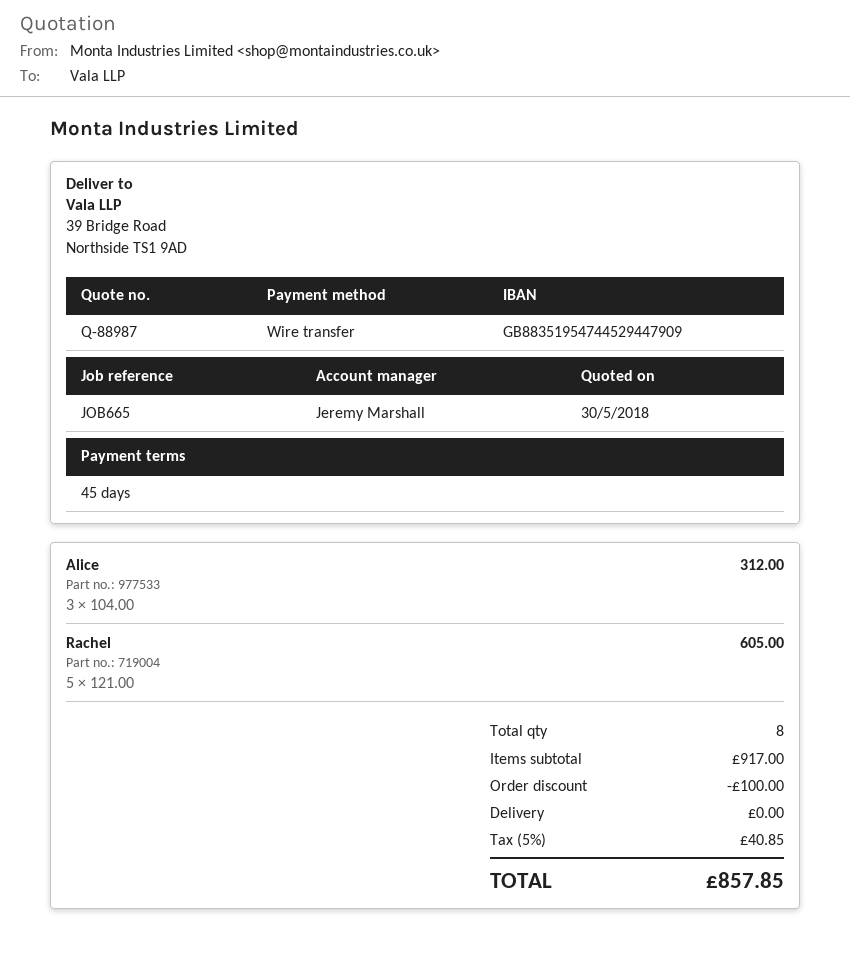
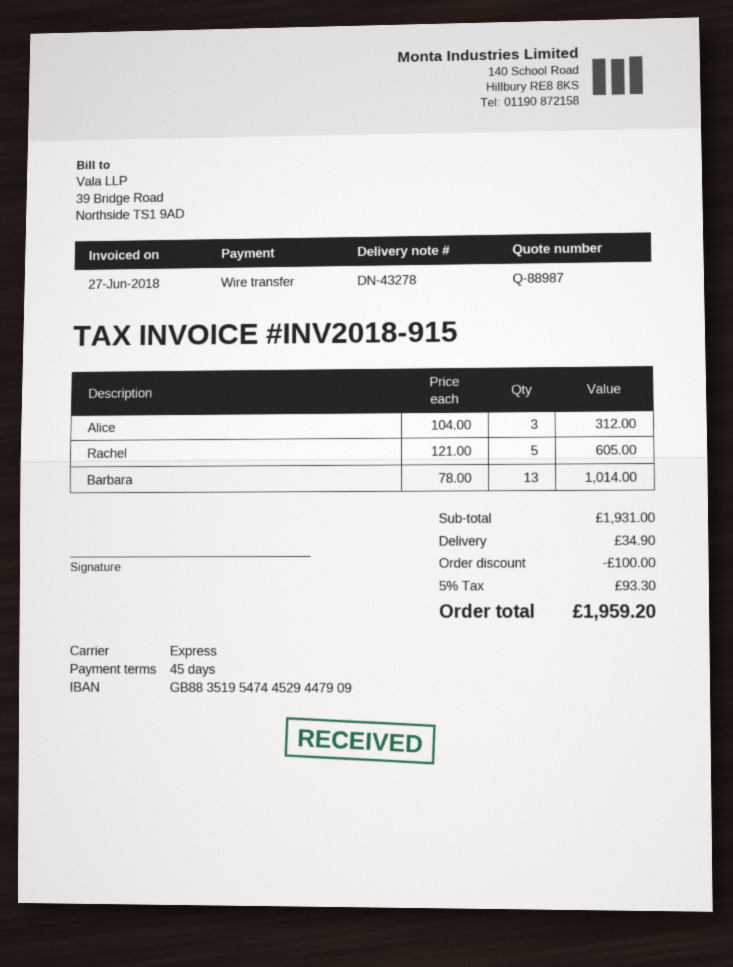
Barbara: none -> 13 x 78.00 = 1014.00
subtotal: 917.00 -> 1931.00
shipping: 0.00 -> 34.90
tax: 5% = 40.85 -> 5% = 93.30
total: 857.85 -> 1959.20

